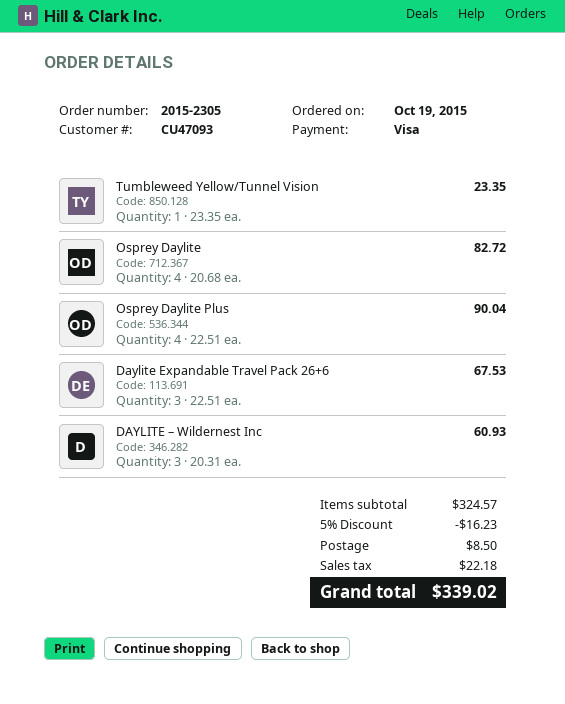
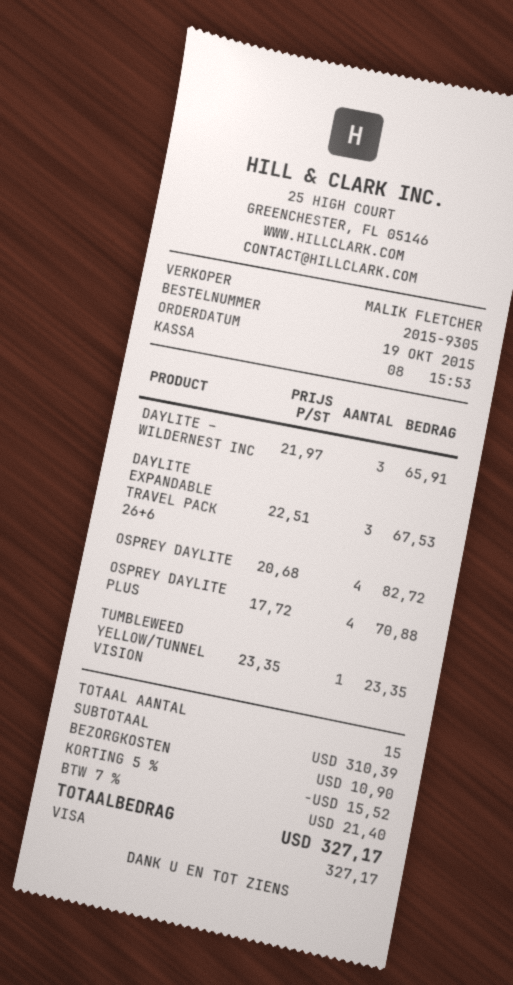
order number: 2015-2305 -> 2015-9305
Osprey Daylite Plus: 4 x 22.51 = 90.04 -> 4 x 17.72 = 70.88
DAYLITE – Wildernest Inc: 3 x 20.31 = 60.93 -> 3 x 21.97 = 65.91
subtotal: 324.57 -> 310.39
discount: 5% = 16.23 -> 5% = 15.52
shipping: 8.50 -> 10.90
tax: 22.18 -> 21.40
total: 339.02 -> 327.17

